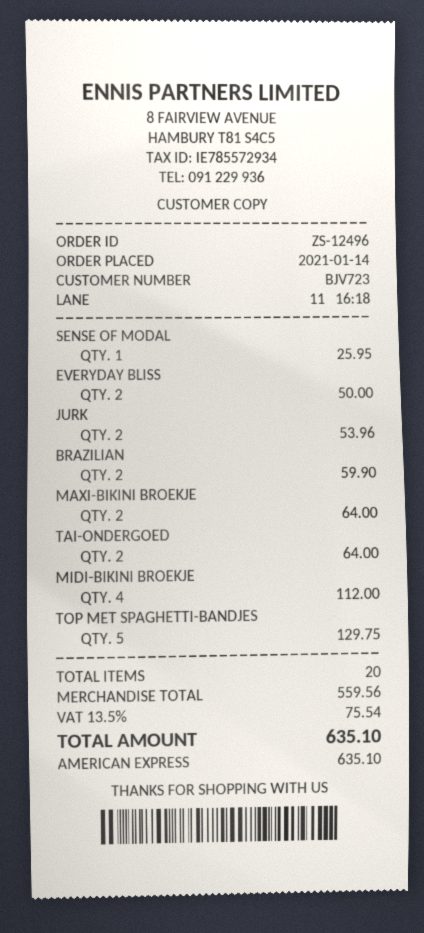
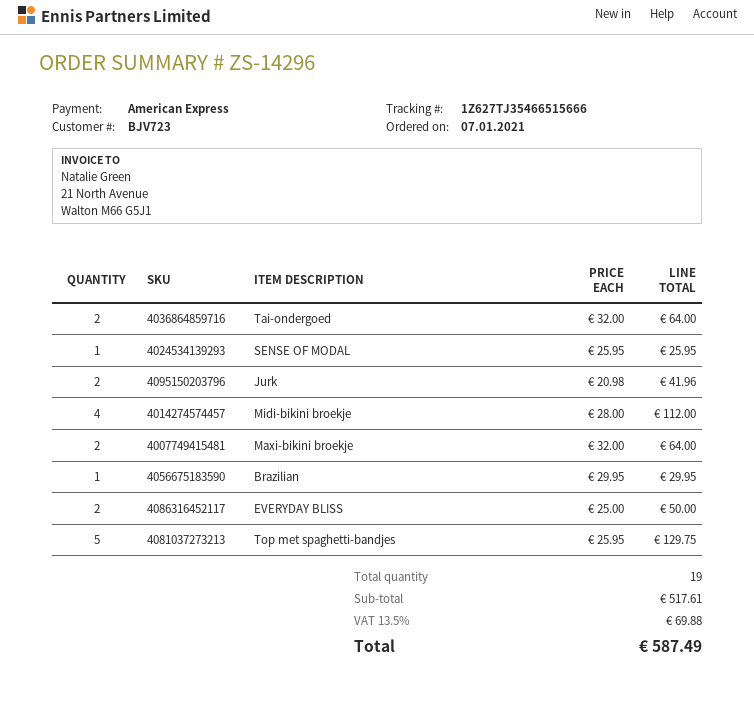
order number: ZS-12496 -> ZS-14296
order date: 2021-01-14 -> 2021-01-07
JURK: 2 for 53.96 -> 2 for 41.96
BRAZILIAN: 2 for 59.90 -> 1 for 29.95
total quantity: 20 -> 19
subtotal: 559.56 -> 517.61
tax: 13.5% = 75.54 -> 13.5% = 69.88
total: 635.10 -> 587.49

